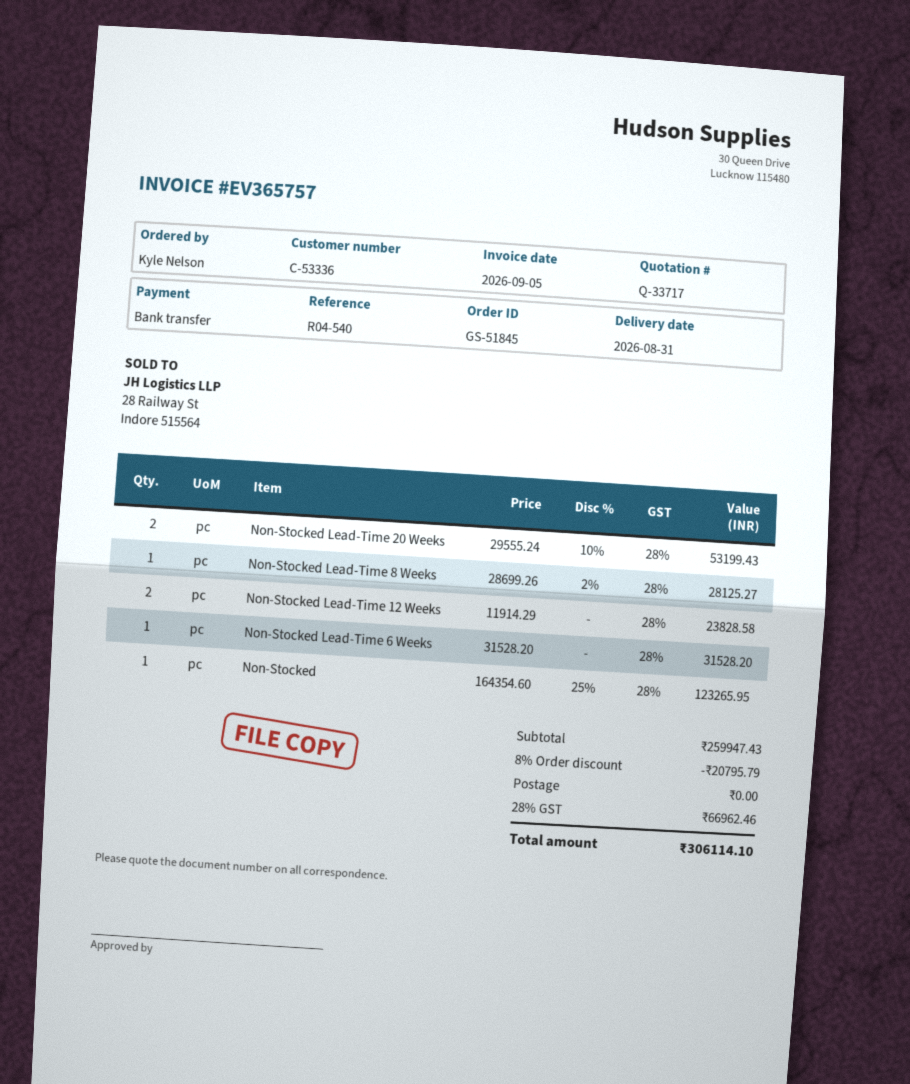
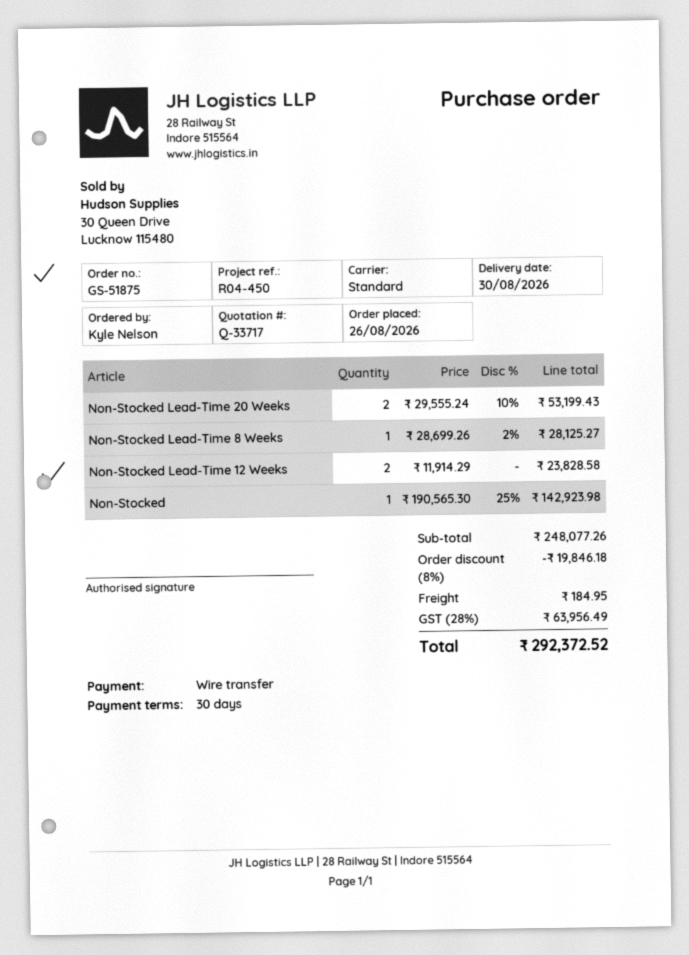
order number: GS-51845 -> GS-51875
delivery date: 2026-08-31 -> 2026-08-30
reference: R04-540 -> R04-450
Non-Stocked Lead-Time 6 Weeks: 1 x 31528.20 = 31528.20 -> none
Non-Stocked: 1 x 164354.60 - 25% = 123265.95 -> 1 x 190565.30 - 25% = 142923.98
subtotal: 259947.43 -> 248077.26
discount: 8% = 20795.79 -> 8% = 19846.18
shipping: 0.00 -> 184.95
tax: 28% = 66962.46 -> 28% = 63956.49
total: 306114.10 -> 292372.52

